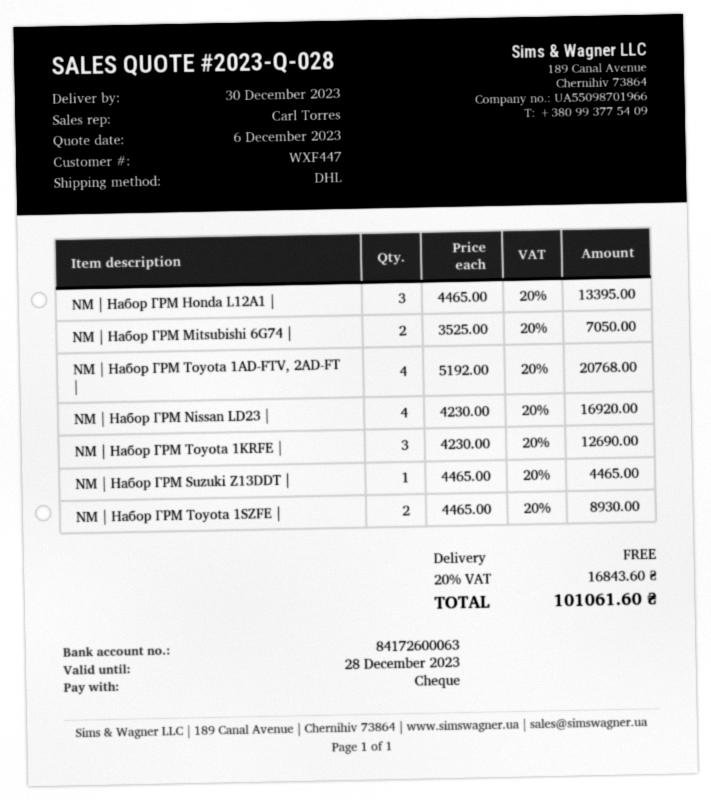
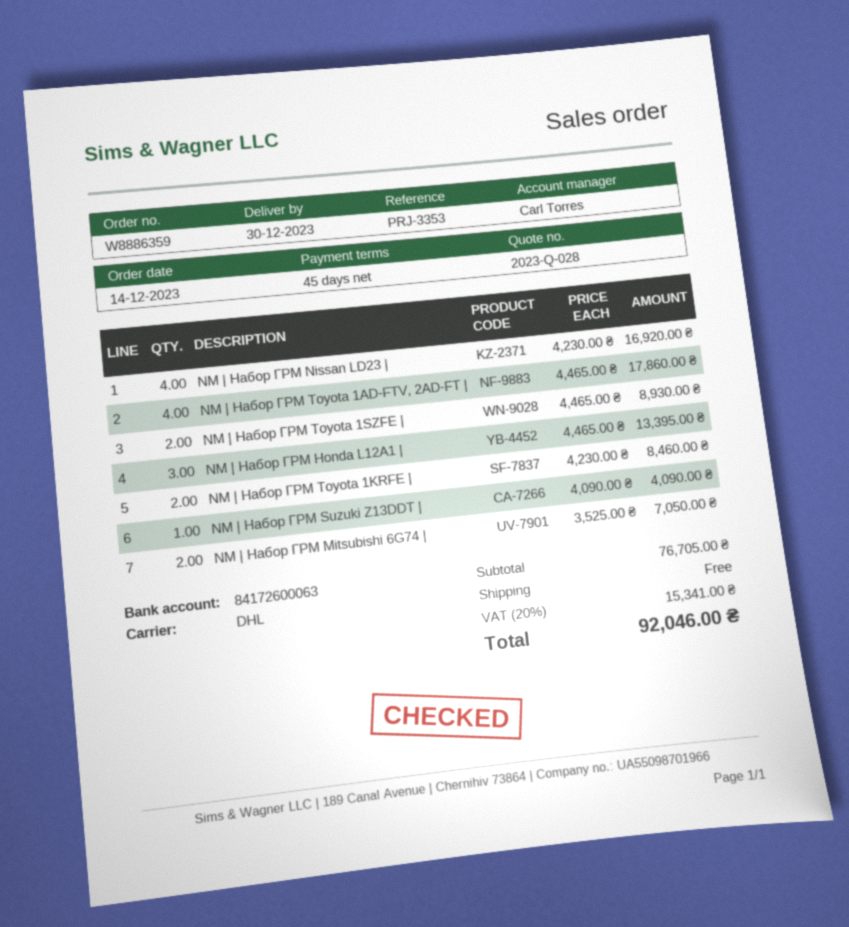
NM | Набор ГРМ Toyota 1AD-FTV, 2AD-FT |: 4 x 5192.00 = 20768.00 -> 4 x 4465.00 = 17860.00
NM | Набор ГРМ Toyota 1KRFE |: 3 x 4230.00 = 12690.00 -> 2 x 4230.00 = 8460.00
NM | Набор ГРМ Suzuki Z13DDT |: 1 x 4465.00 = 4465.00 -> 1 x 4090.00 = 4090.00
tax: 20% = 16843.60 -> 20% = 15341.00
total: 101061.60 -> 92046.00

